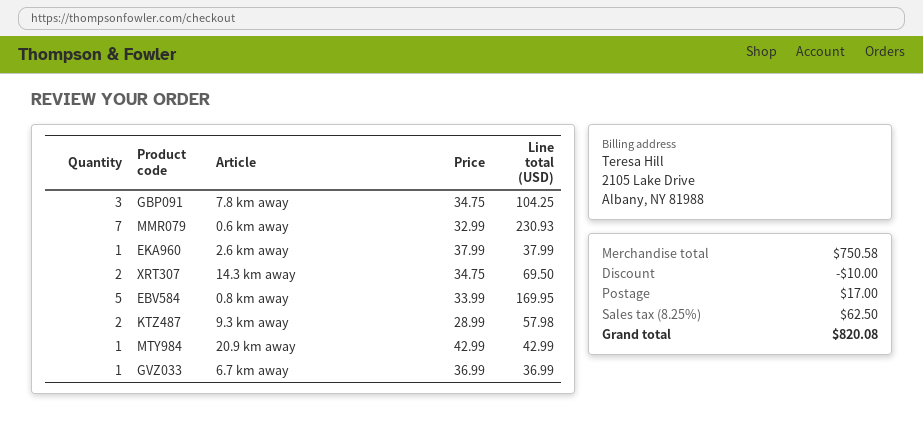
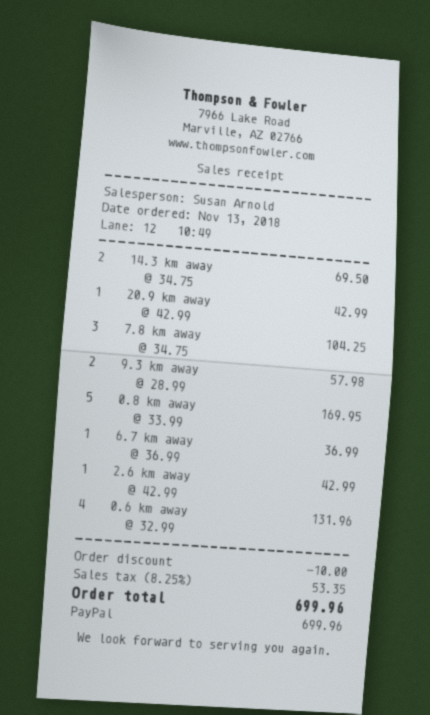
0.6 km away: 7 x 32.99 = 230.93 -> 4 x 32.99 = 131.96
2.6 km away: 1 x 37.99 = 37.99 -> 1 x 42.99 = 42.99
shipping: 17.00 -> none
tax: 8.25% = 62.50 -> 8.25% = 53.35
total: 820.08 -> 699.96

